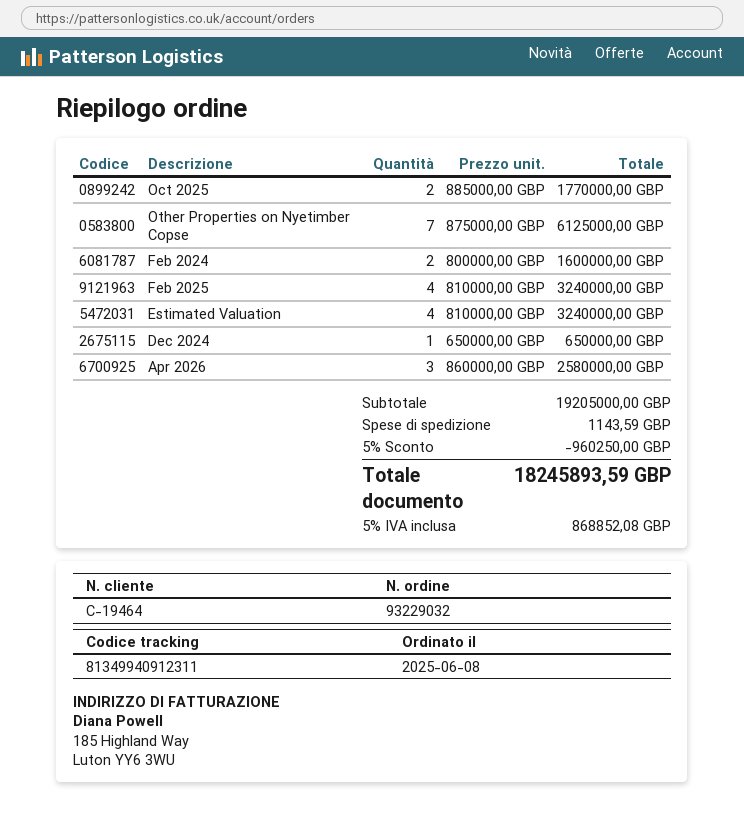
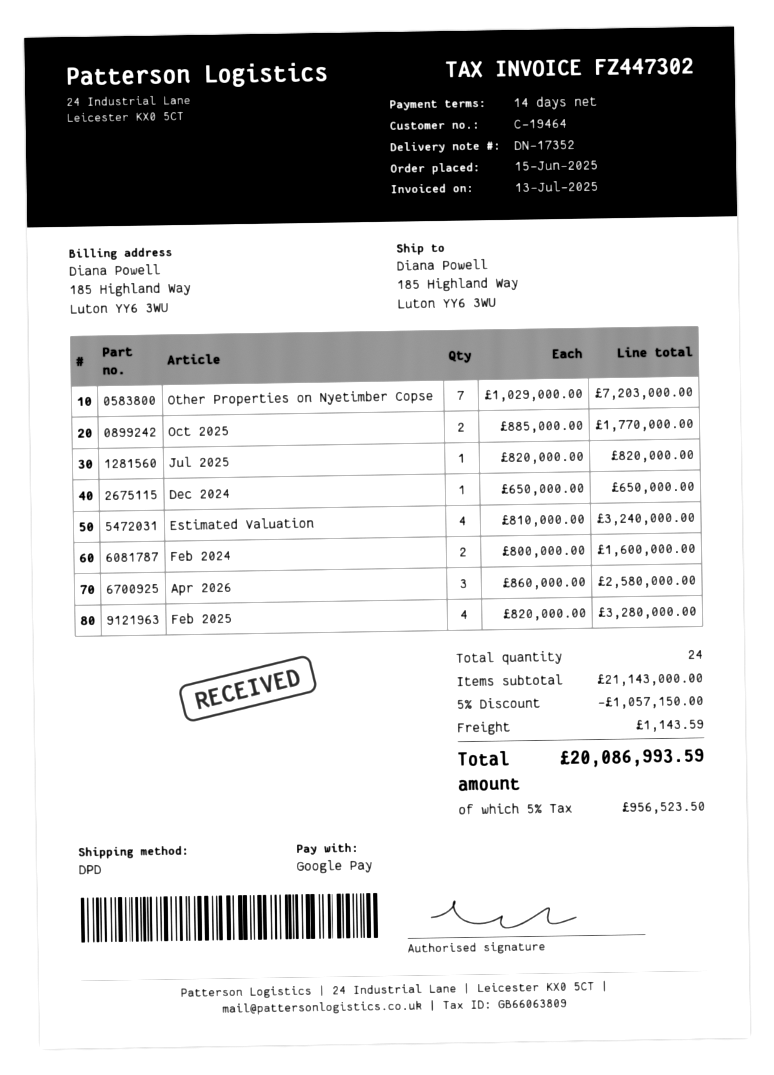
order date: 2025-06-08 -> 2025-06-15
Other Properties on Nyetimber Copse: 7 x 875000.00 = 6125000.00 -> 7 x 1029000.00 = 7203000.00
Feb 2025: 4 x 810000.00 = 3240000.00 -> 4 x 820000.00 = 3280000.00
Jul 2025: none -> 1 x 820000.00 = 820000.00
subtotal: 19205000.00 -> 21143000.00
discount: 5% = 960250.00 -> 5% = 1057150.00
tax: 5% = 868852.08 -> 5% = 956523.50
total: 18245893.59 -> 20086993.59

